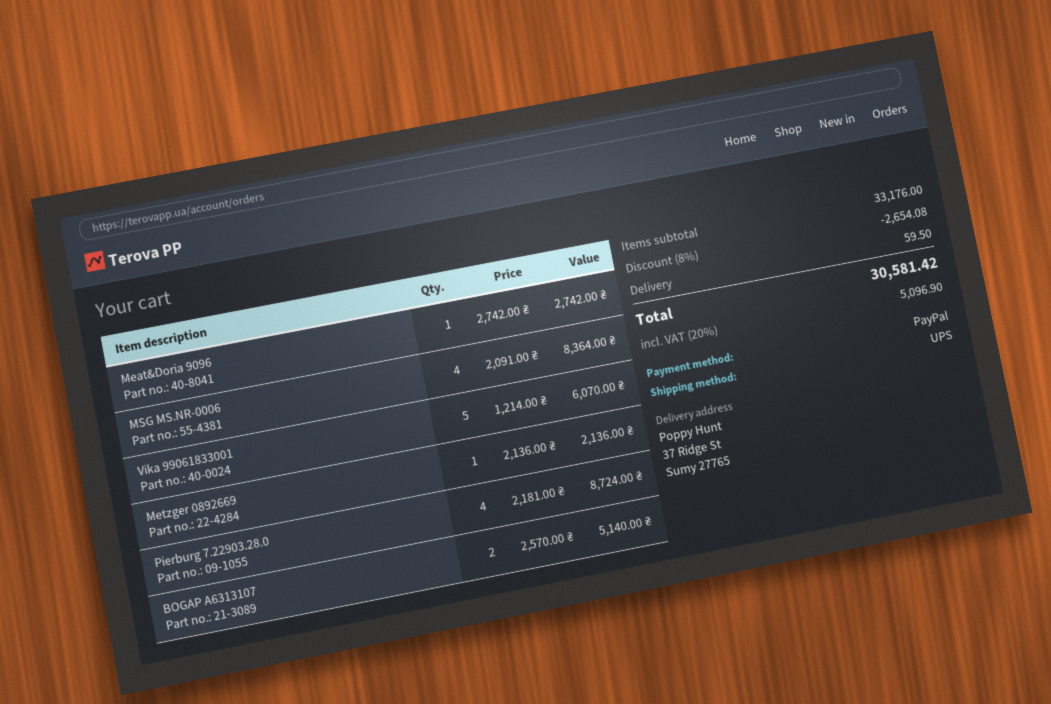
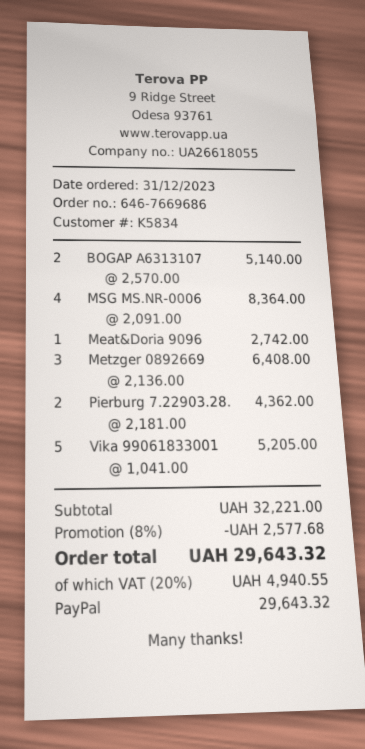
Vika 99061833001: 5 x 1214.00 = 6070.00 -> 5 x 1041.00 = 5205.00
Metzger 0892669: 1 x 2136.00 = 2136.00 -> 3 x 2136.00 = 6408.00
Pierburg 7.22903.28.0: 4 x 2181.00 = 8724.00 -> 2 x 2181.00 = 4362.00
subtotal: 33176.00 -> 32221.00
discount: 8% = 2654.08 -> 8% = 2577.68
shipping: 59.50 -> none
tax: 20% = 5096.90 -> 20% = 4940.55
total: 30581.42 -> 29643.32

